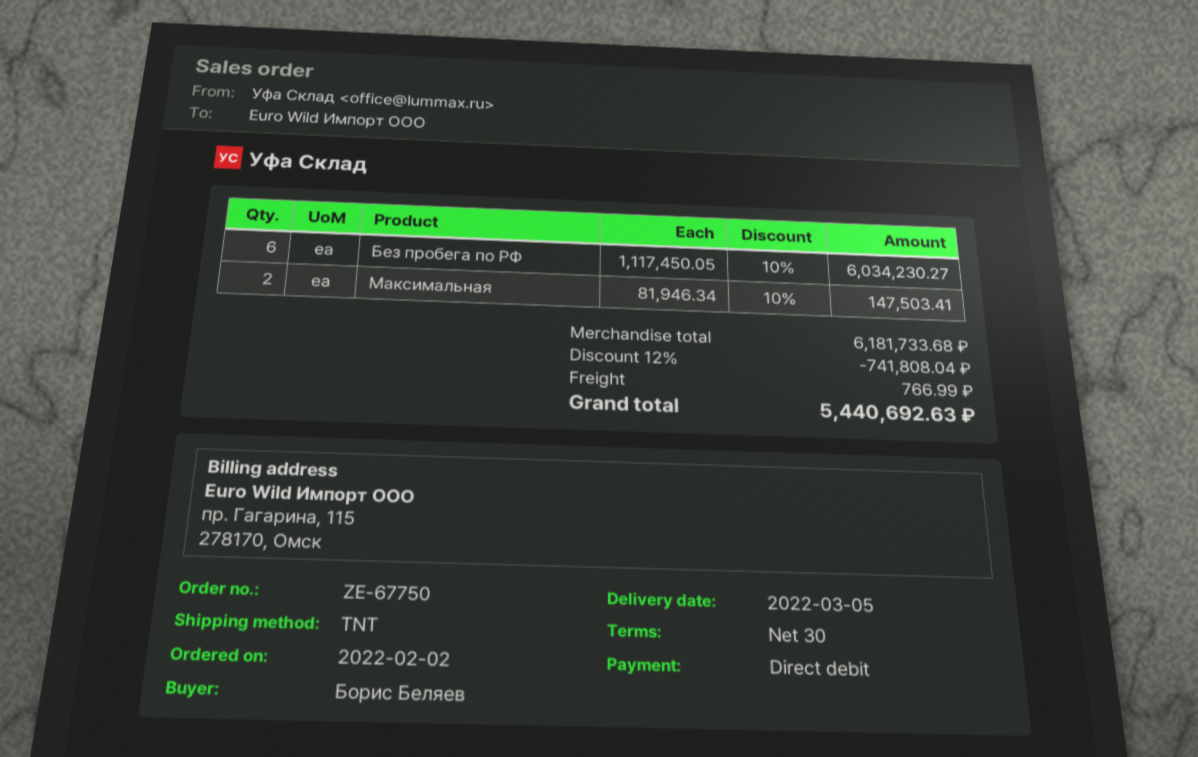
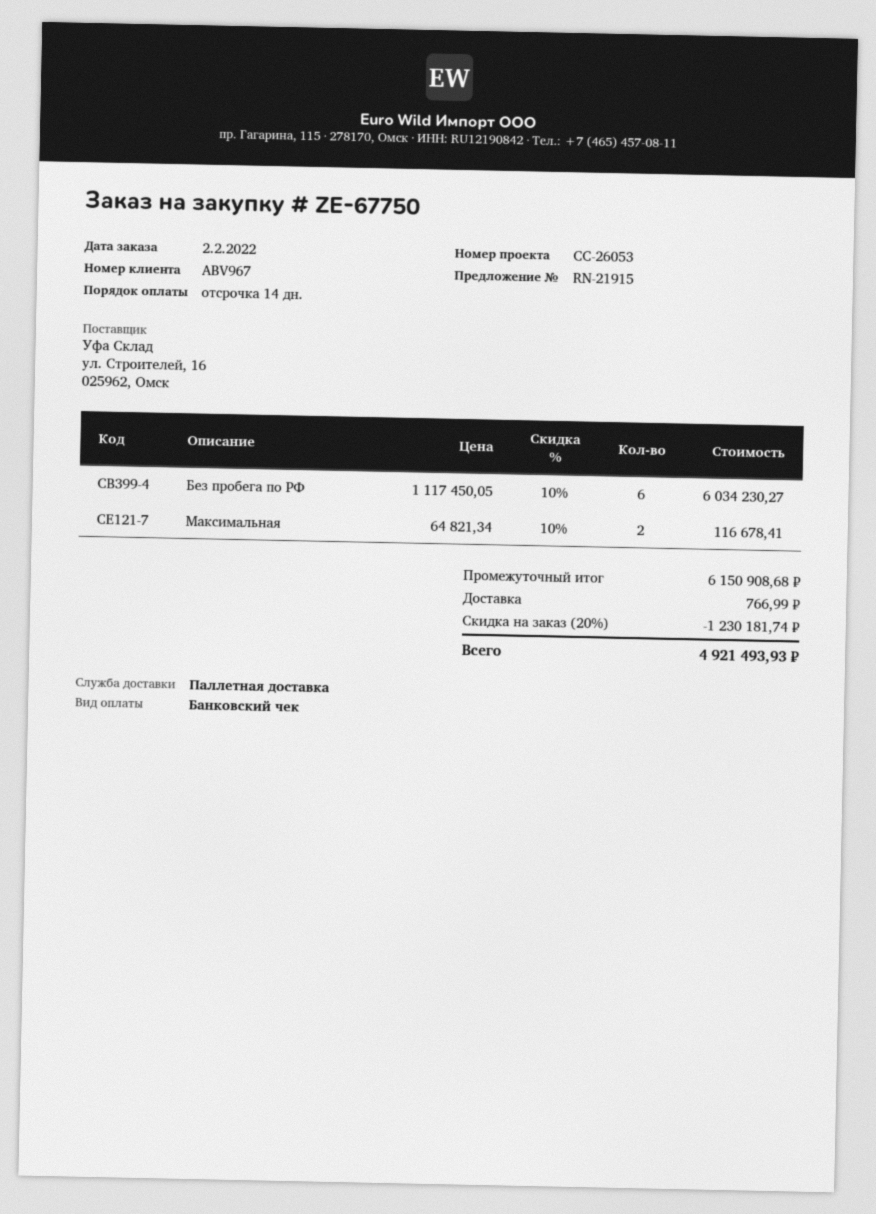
payment terms: 30 days -> 14 days
payment method: direct debit -> cheque
shipping method: TNT -> pallet freight
Максимальная: 2 x 81946.34 - 10% = 147503.41 -> 2 x 64821.34 - 10% = 116678.41
subtotal: 6181733.68 -> 6150908.68
discount: 12% = 741808.04 -> 20% = 1230181.74
total: 5440692.63 -> 4921493.93

